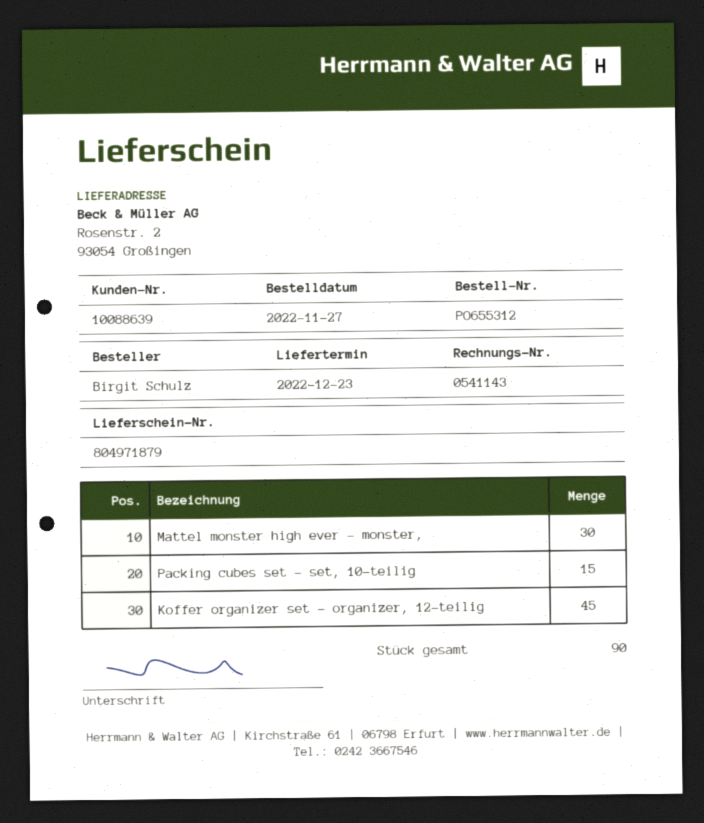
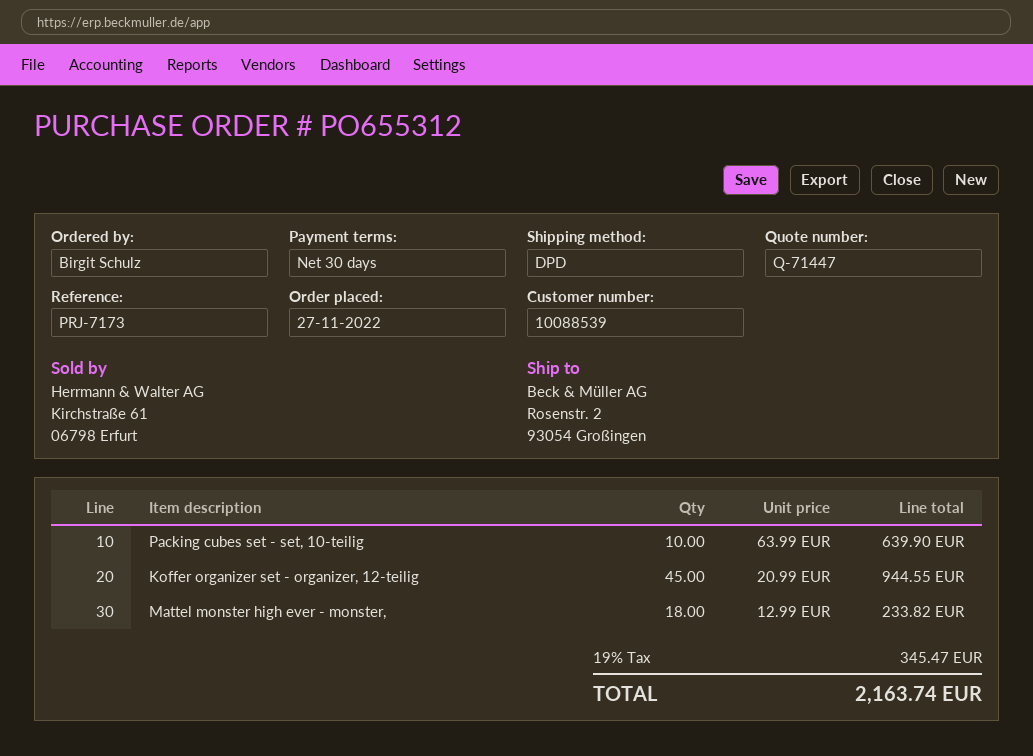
customer number: 10088639 -> 10088539
Mattel monster high ever - monster,: 30 -> 18
Packing cubes set - set, 10-teilig: 15 -> 10

